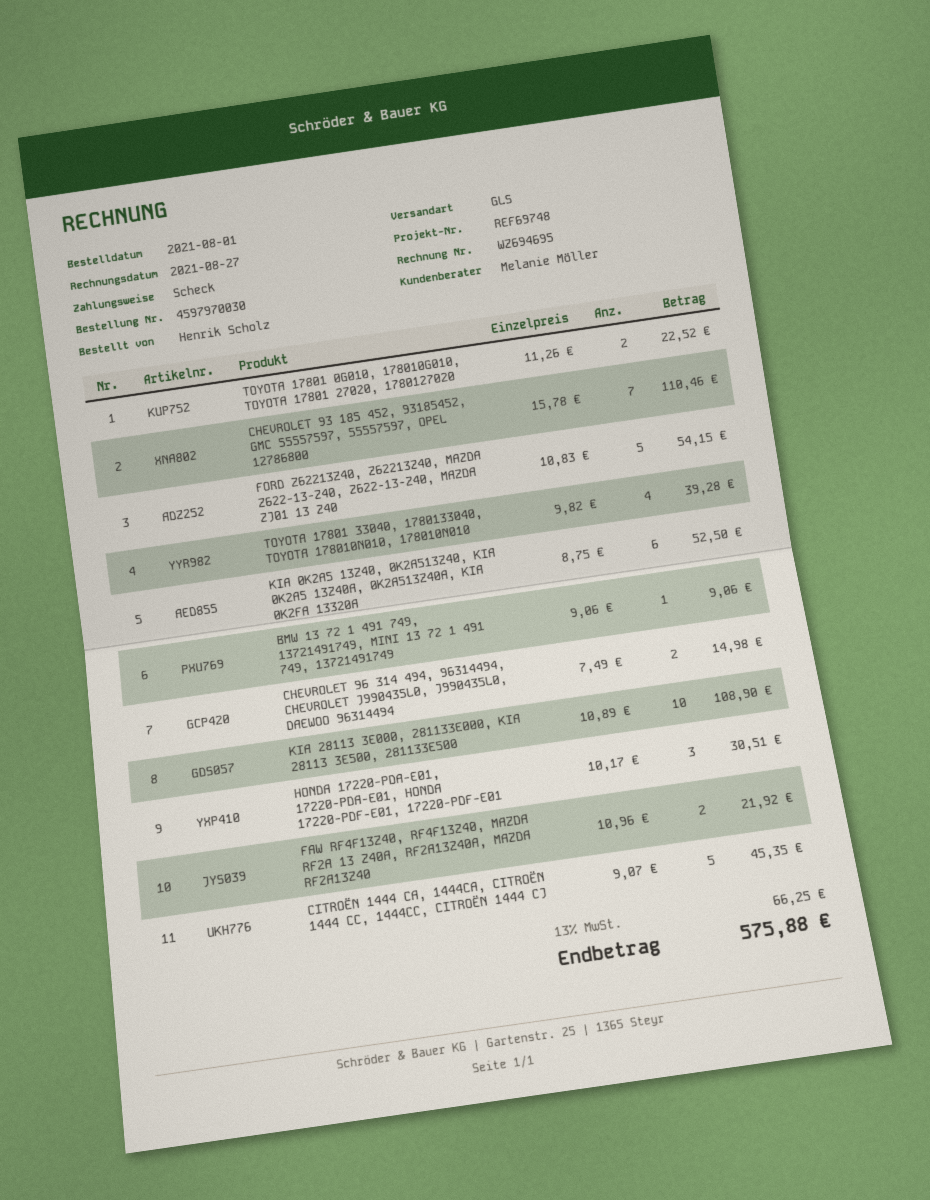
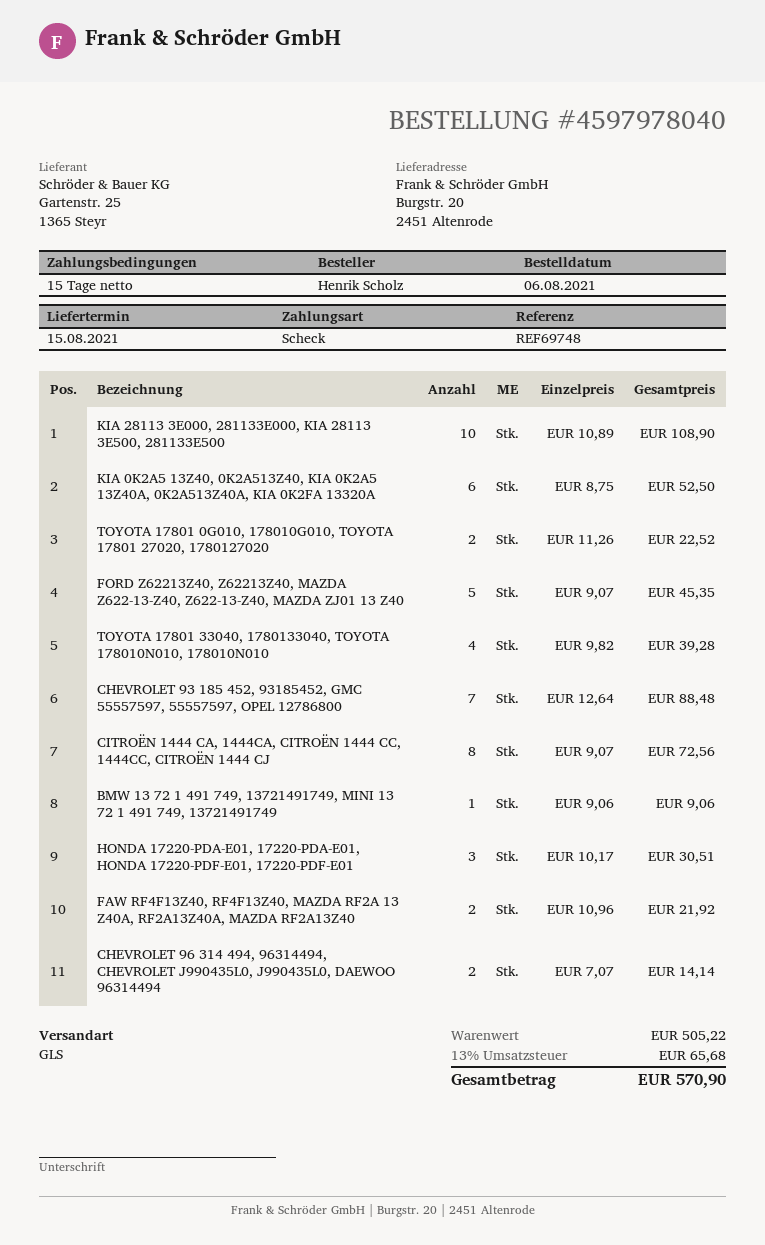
order number: 4597970030 -> 4597978040
order date: 2021-08-01 -> 2021-08-06
CHEVROLET 93 185 452, 93185452, GMC 55557597, 55557597, OPEL 12786800: 7 x 15.78 = 110.46 -> 7 x 12.64 = 88.48
FORD Z62213Z40, Z62213Z40, MAZDA Z622-13-Z40, Z622-13-Z40, MAZDA ZJ01 13 Z40: 5 x 10.83 = 54.15 -> 5 x 9.07 = 45.35
CHEVROLET 96 314 494, 96314494, CHEVROLET J990435L0, J990435L0, DAEWOO 96314494: 2 x 7.49 = 14.98 -> 2 x 7.07 = 14.14
CITROËN 1444 CA, 1444CA, CITROËN 1444 CC, 1444CC, CITROËN 1444 CJ: 5 x 9.07 = 45.35 -> 8 x 9.07 = 72.56
tax: 13% = 66.25 -> 13% = 65.68
total: 575.88 -> 570.90

